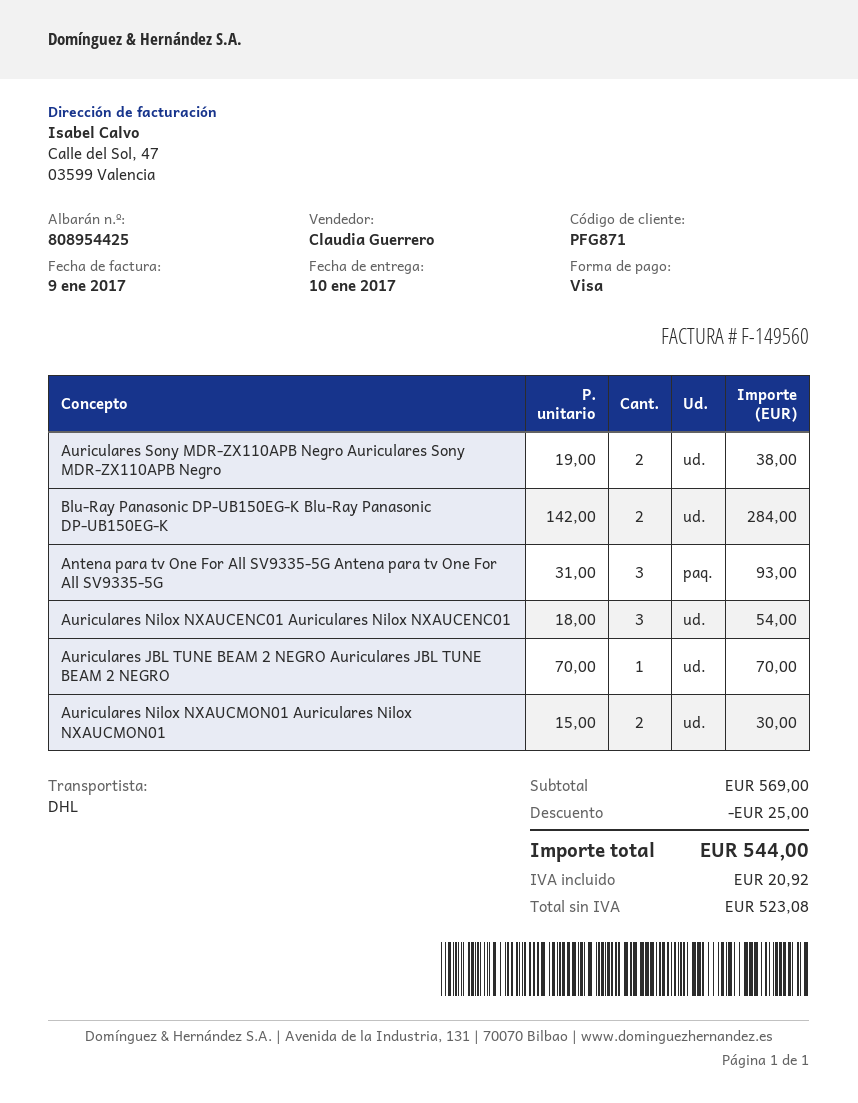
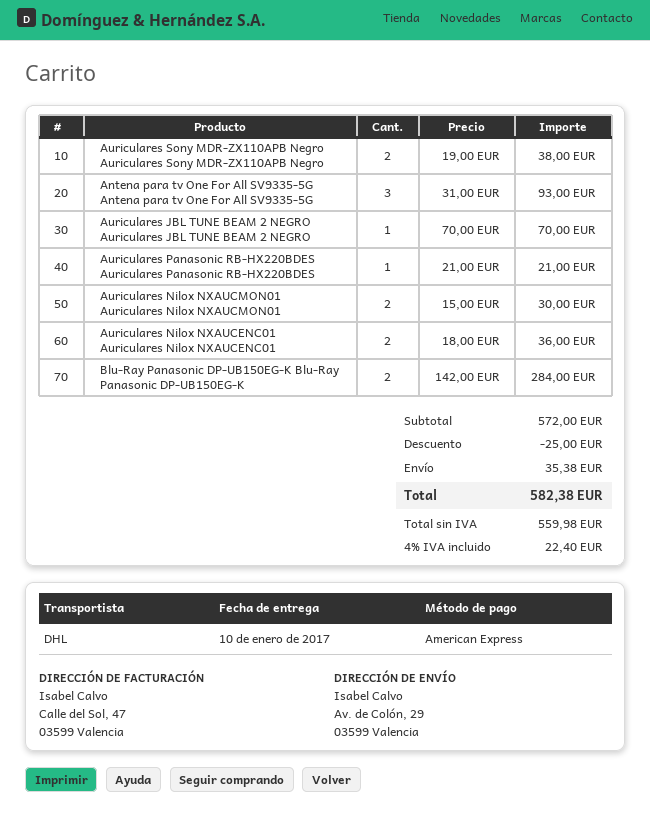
payment method: Visa -> American Express
Auriculares Nilox NXAUCENC01 Auriculares Nilox NXAUCENC01: 3 x 18.00 = 54.00 -> 2 x 18.00 = 36.00
Auriculares Panasonic RB-HX220BDES Auriculares Panasonic RB-HX220BDES: none -> 1 x 21.00 = 21.00
subtotal: 569.00 -> 572.00
shipping: none -> 35.38
net: 523.08 -> 559.98
tax: 20.92 -> 22.40
total: 544.00 -> 582.38

